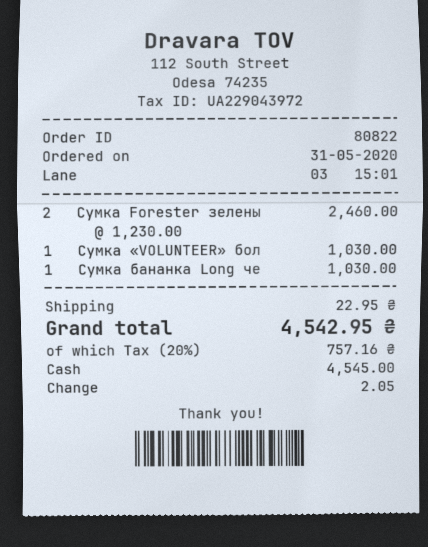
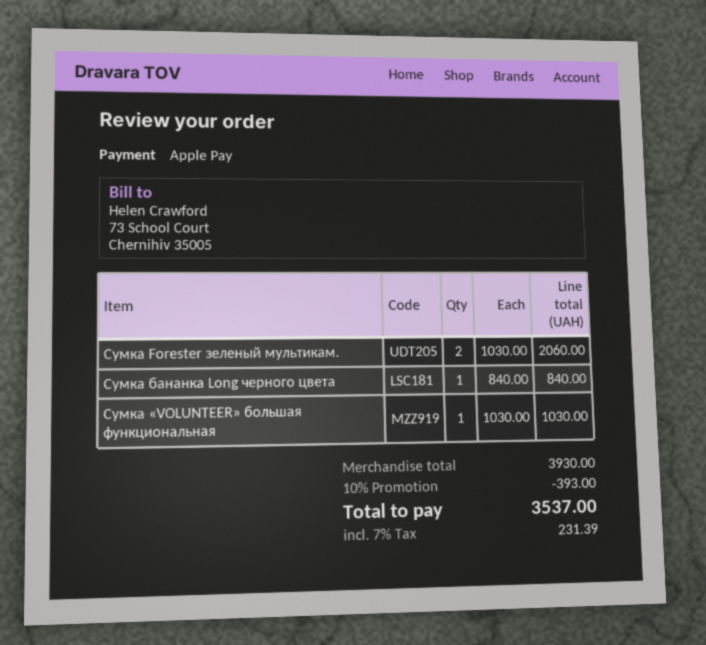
payment method: cash -> Apple Pay
Сумка Forester зелены: 2 x 1230.00 = 2460.00 -> 2 x 1030.00 = 2060.00
Сумка бананка Long че: 1 x 1030.00 = 1030.00 -> 1 x 840.00 = 840.00
discount: none -> 10% = 393.00
shipping: 22.95 -> none
tax: 20% = 757.16 -> 7% = 231.39
total: 4542.95 -> 3537.00

